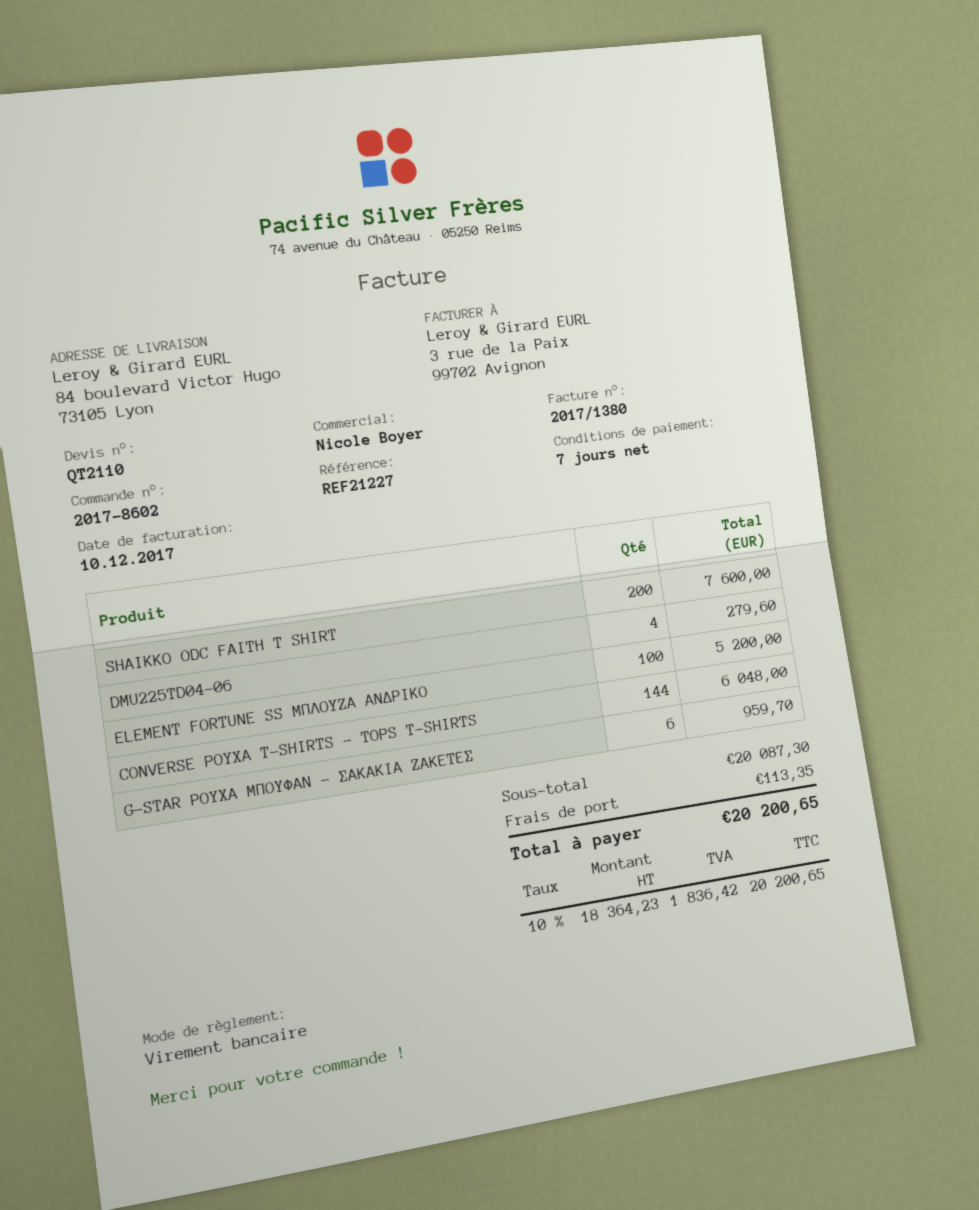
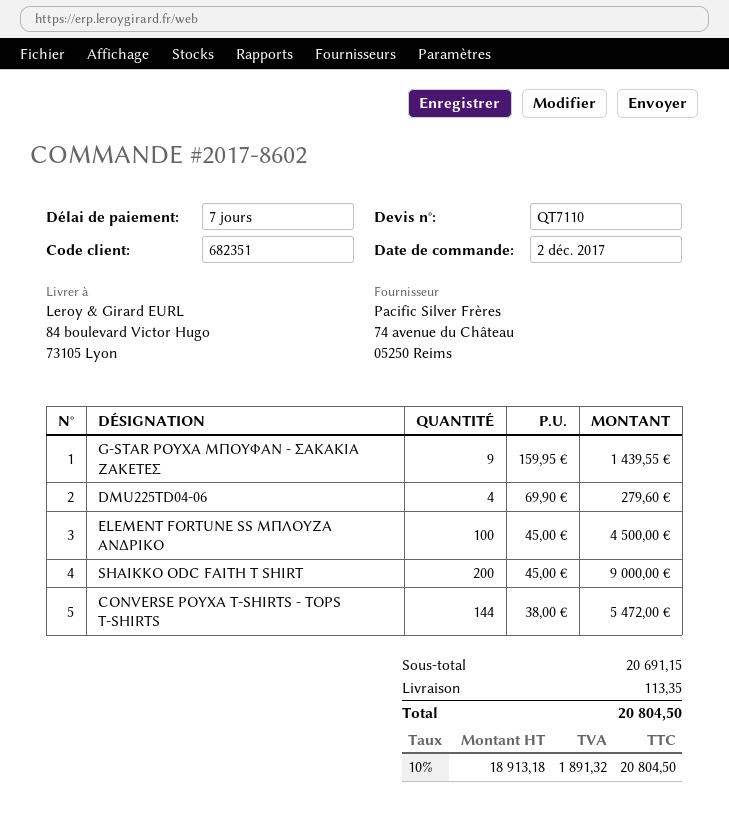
quote number: QT2110 -> QT7110
SHAIKKO ODC FAITH T SHIRT: 200 for 7600.00 -> 200 for 9000.00
ELEMENT FORTUNE SS ΜΠΛΟΥΖΑ ΑΝΔΡΙΚΟ: 100 for 5200.00 -> 100 for 4500.00
CONVERSE ΡΟΥΧΑ T-SHIRTS - TOPS T-SHIRTS: 144 for 6048.00 -> 144 for 5472.00
G-STAR ΡΟΥΧΑ ΜΠΟΥΦΑΝ - ΣΑΚΑΚΙΑ ΖΑΚΕΤΕΣ: 6 for 959.70 -> 9 for 1439.55
subtotal: 20087.30 -> 20691.15
net: 18364.23 -> 18913.18
tax: 10% = 1836.42 -> 10% = 1891.32
total: 20200.65 -> 20804.50

